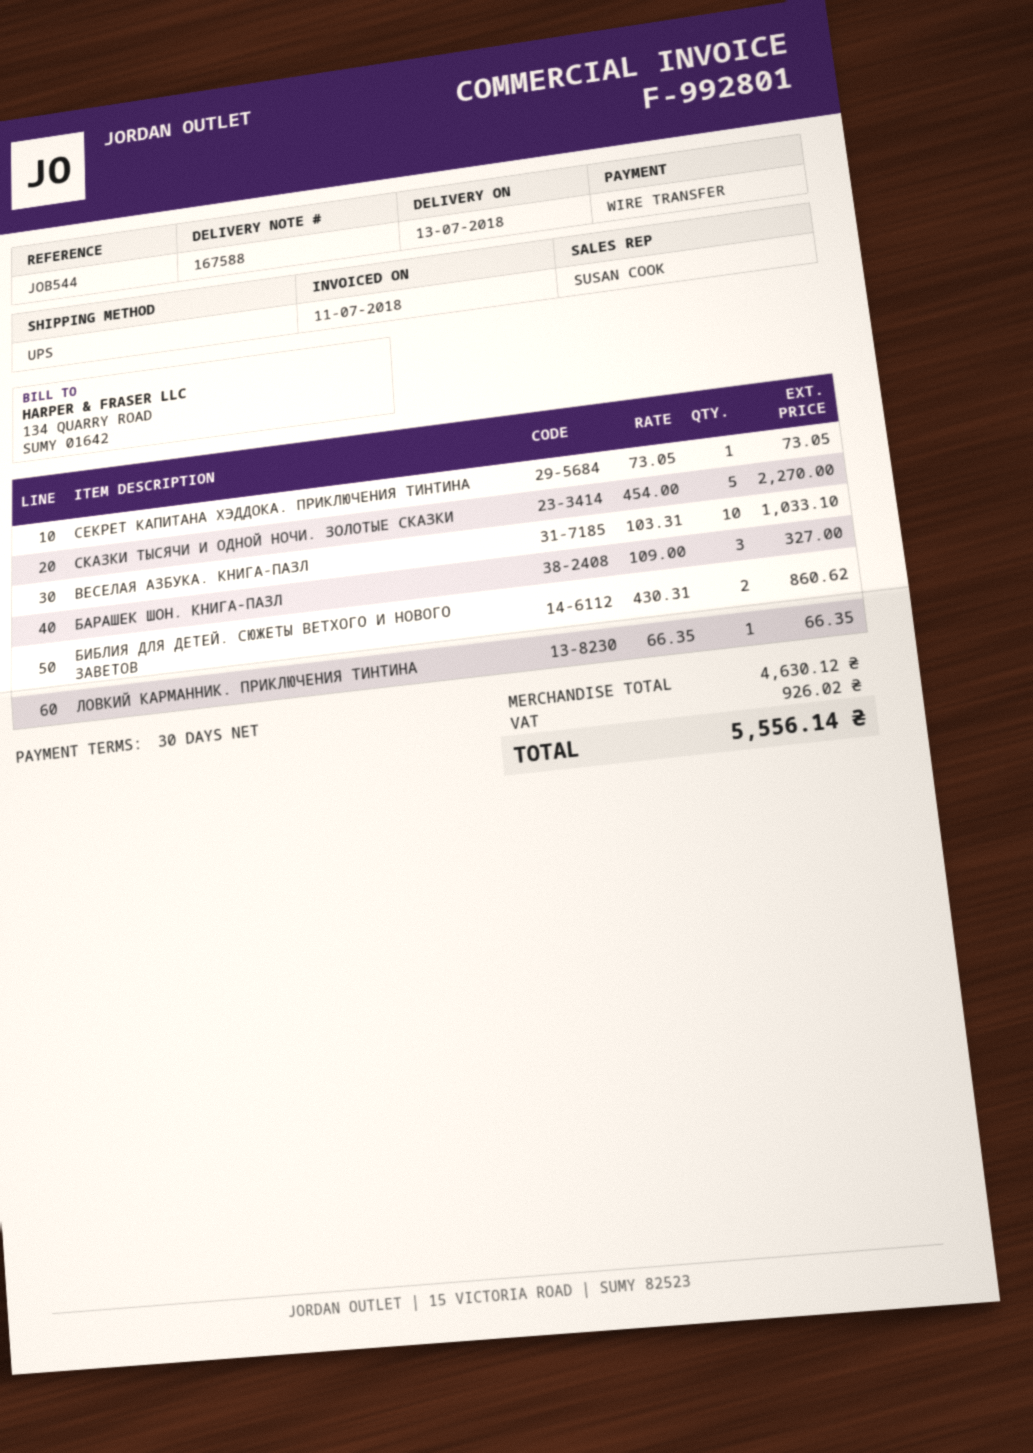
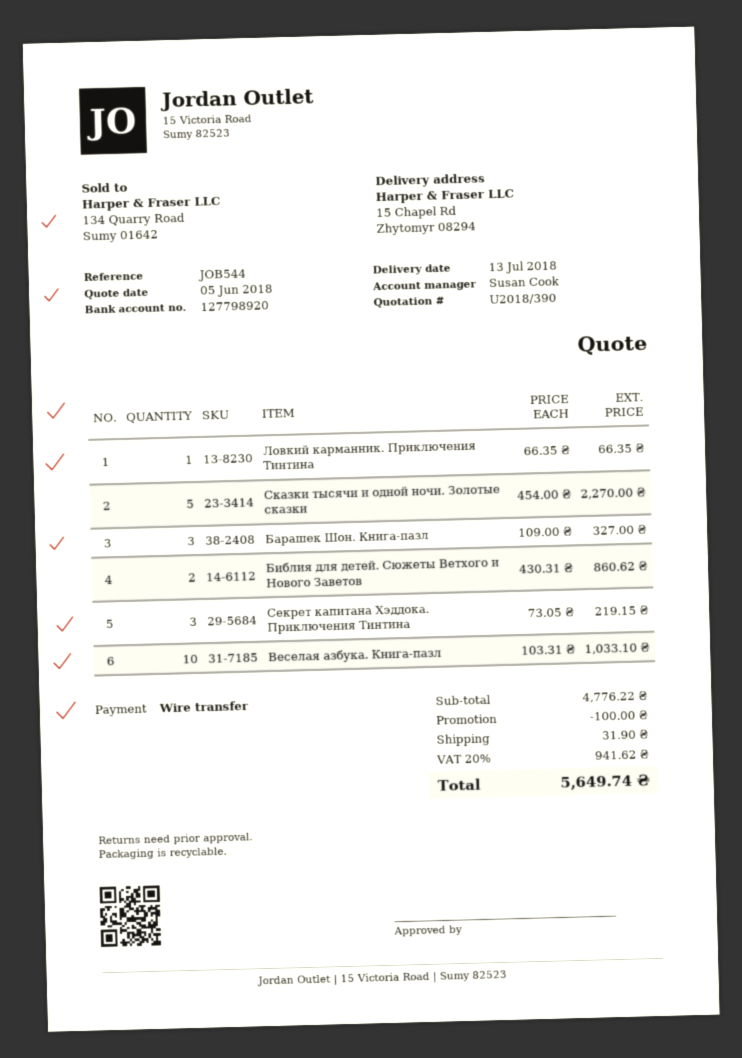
СЕКРЕТ КАПИТАНА ХЭДДОКА. ПРИКЛЮЧЕНИЯ ТИНТИНА: 1 x 73.05 = 73.05 -> 3 x 73.05 = 219.15
subtotal: 4630.12 -> 4776.22
discount: none -> 100.00
shipping: none -> 31.90
tax: 926.02 -> 941.62
total: 5556.14 -> 5649.74

